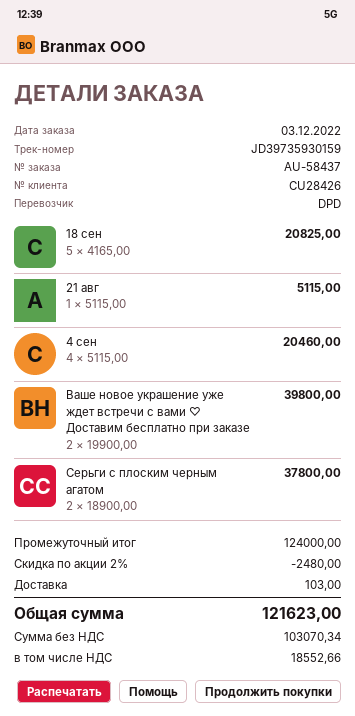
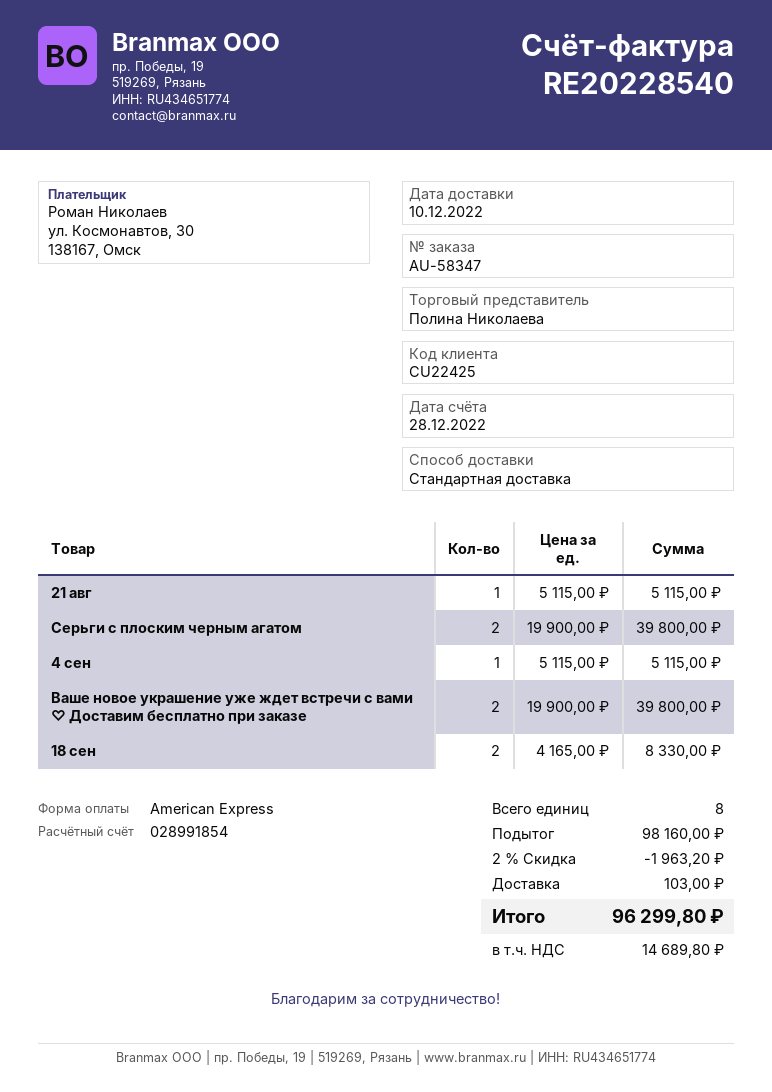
order number: AU-58437 -> AU-58347
customer number: CU28426 -> CU22425
shipping method: DPD -> standard
18 сен: 5 x 4165.00 = 20825.00 -> 2 x 4165.00 = 8330.00
4 сен: 4 x 5115.00 = 20460.00 -> 1 x 5115.00 = 5115.00
Серьги с плоским черным агатом: 2 x 18900.00 = 37800.00 -> 2 x 19900.00 = 39800.00
subtotal: 124000.00 -> 98160.00
discount: 2% = 2480.00 -> 2% = 1963.20
tax: 18552.66 -> 14689.80
total: 121623.00 -> 96299.80

